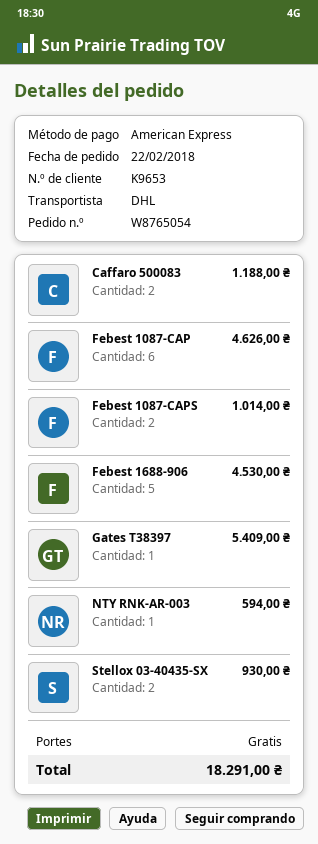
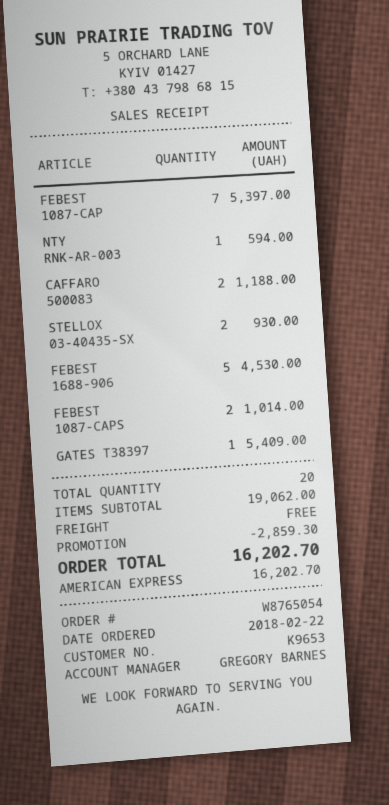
Febest 1087-CAP: 6 for 4626.00 -> 7 for 5397.00
discount: none -> 2859.30
total: 18291.00 -> 16202.70

